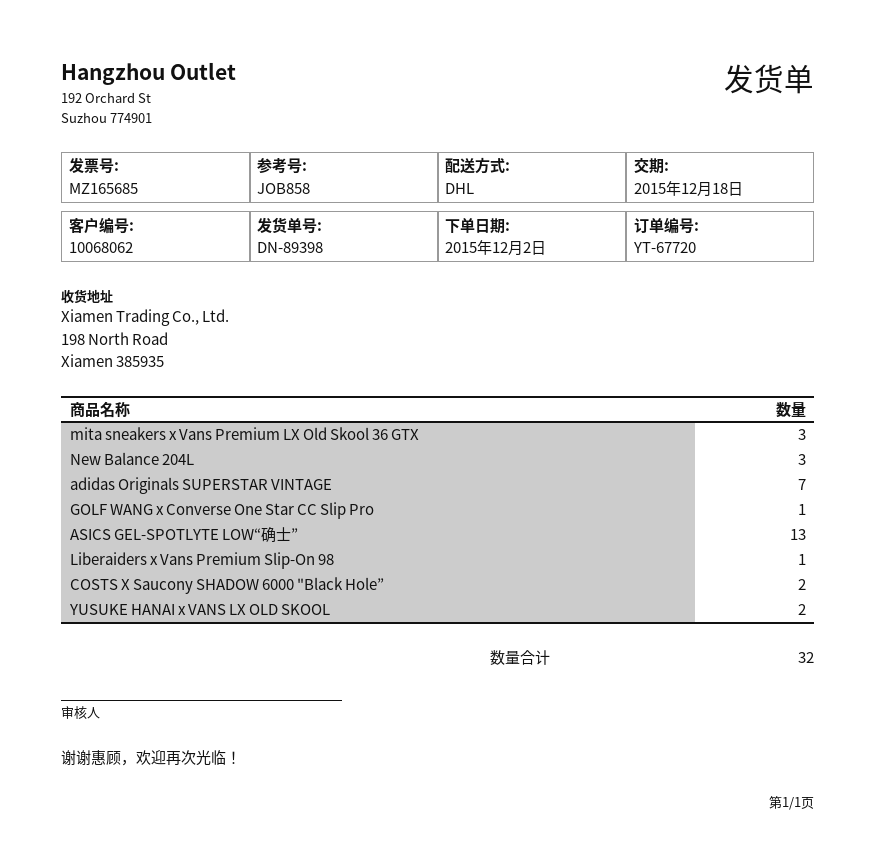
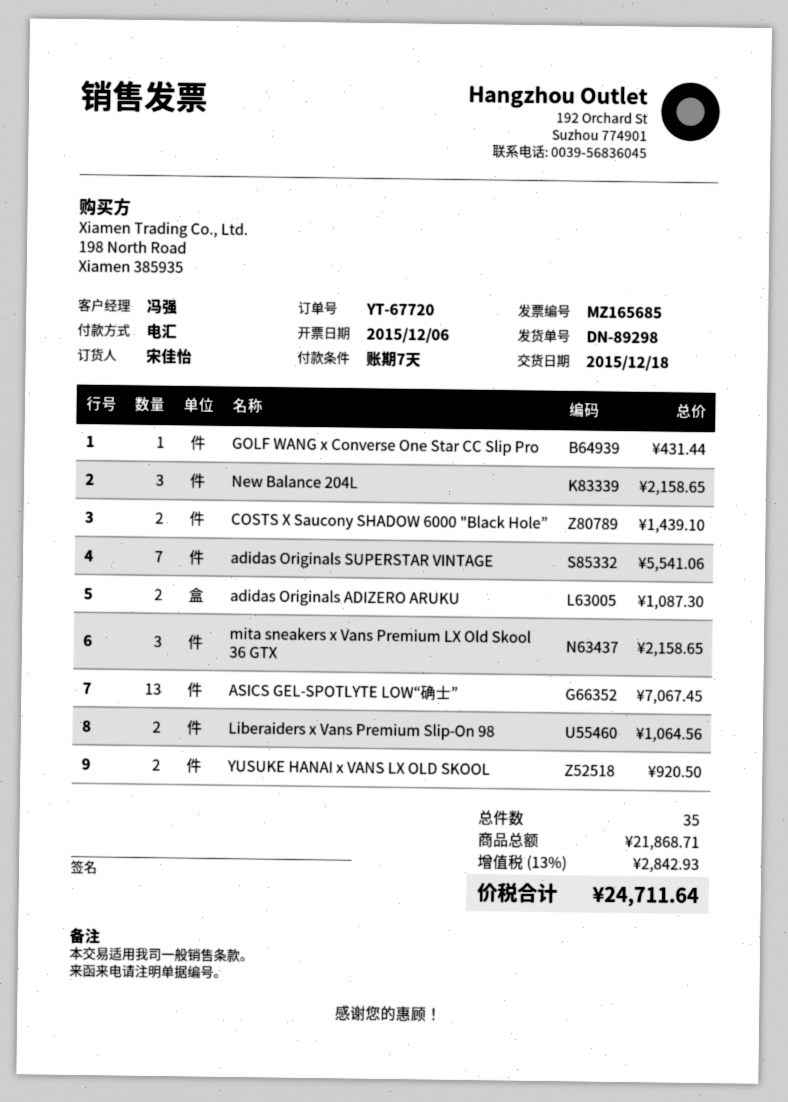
delivery note number: DN-89398 -> DN-89298
Liberaiders x Vans Premium Slip-On 98: 1 -> 2
adidas Originals ADIZERO ARUKU: none -> 2
total quantity: 32 -> 35

